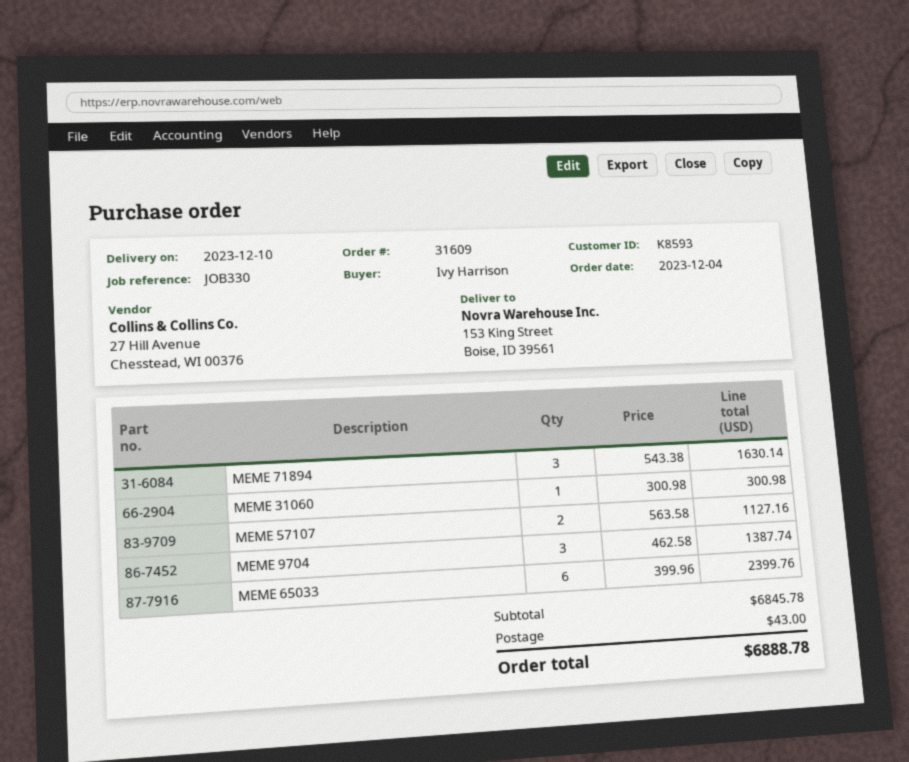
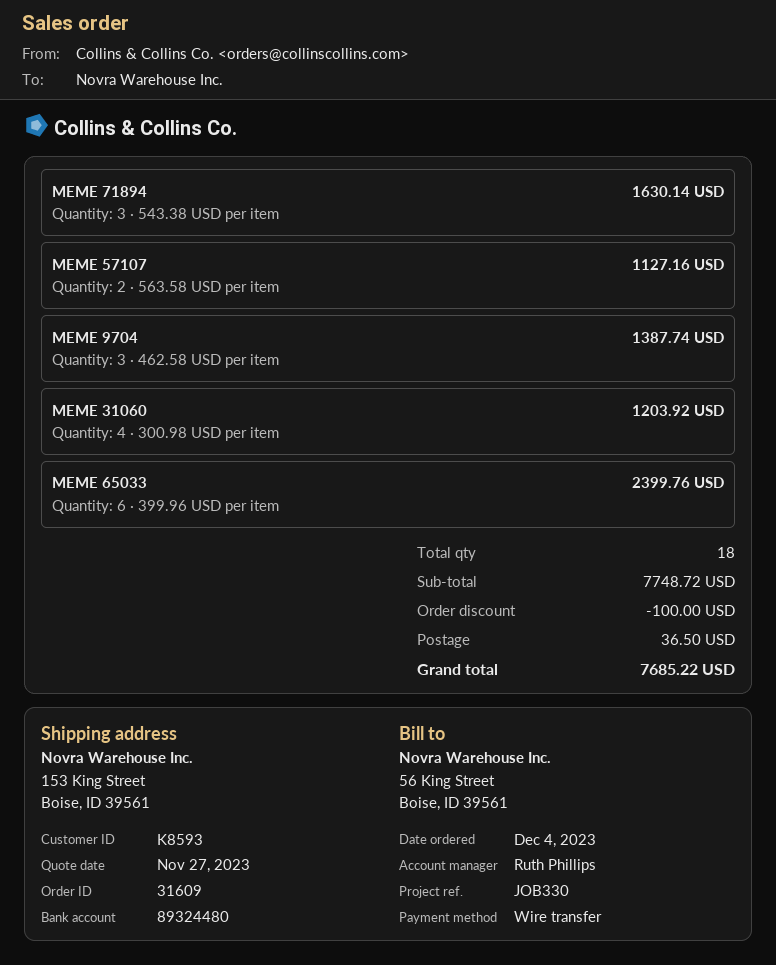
MEME 31060: 1 x 300.98 = 300.98 -> 4 x 300.98 = 1203.92
subtotal: 6845.78 -> 7748.72
discount: none -> 100.00
shipping: 43.00 -> 36.50
total: 6888.78 -> 7685.22

